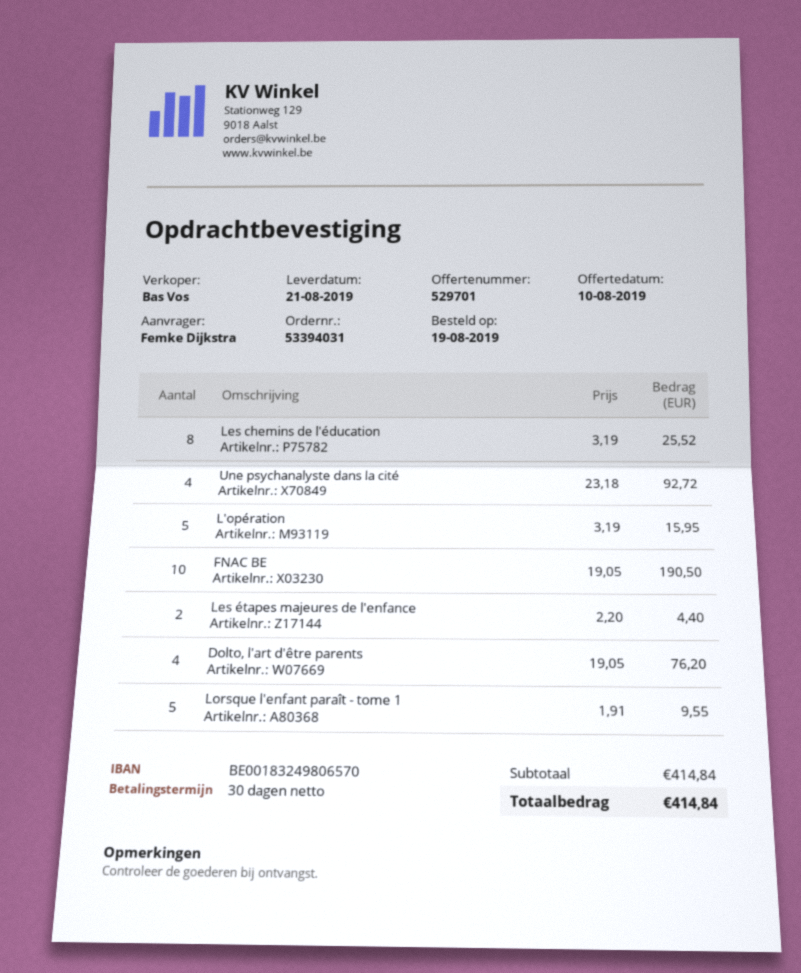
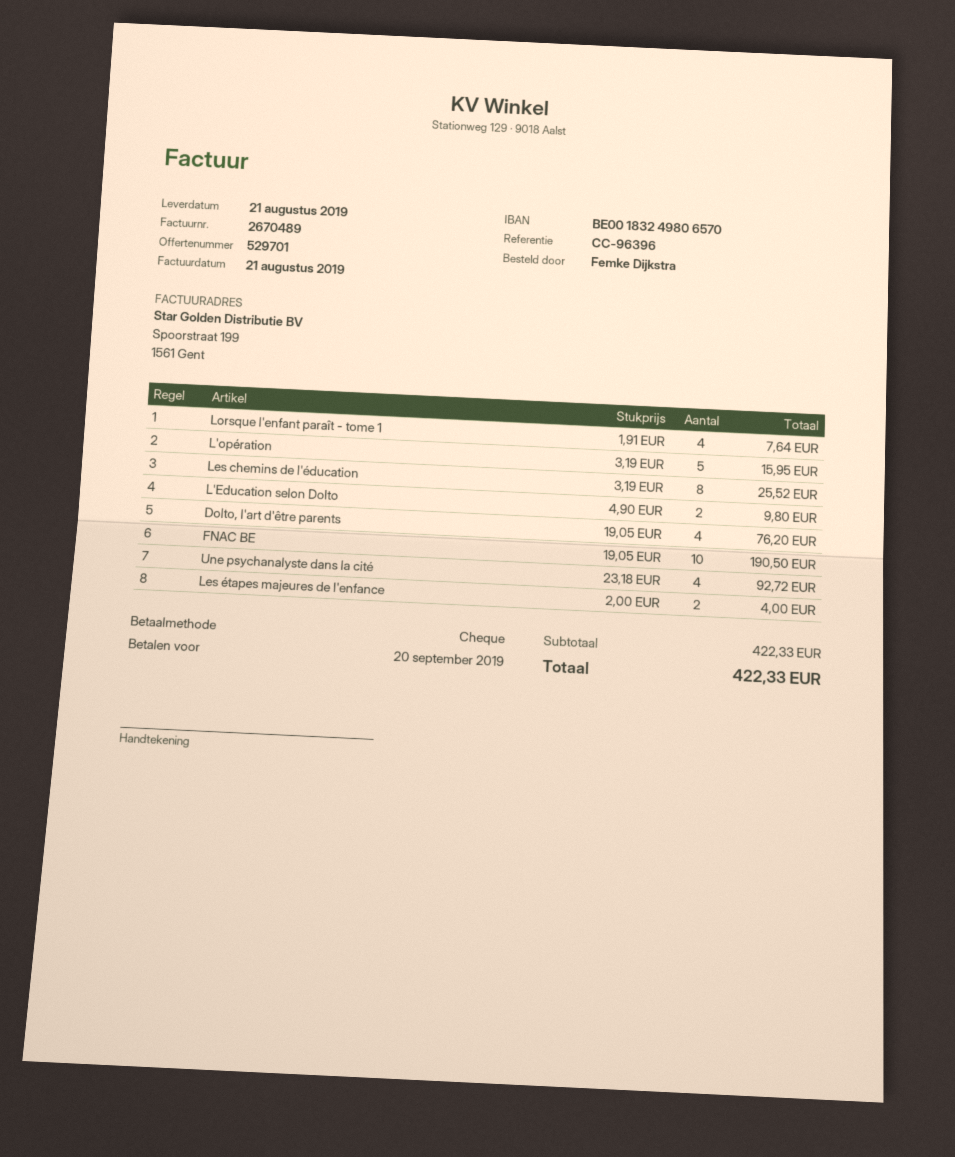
Les étapes majeures de l'enfance: 2 x 2.20 = 4.40 -> 2 x 2.00 = 4.00
Lorsque l'enfant paraît - tome 1: 5 x 1.91 = 9.55 -> 4 x 1.91 = 7.64
L'Education selon Dolto: none -> 2 x 4.90 = 9.80
subtotal: 414.84 -> 422.33
total: 414.84 -> 422.33

